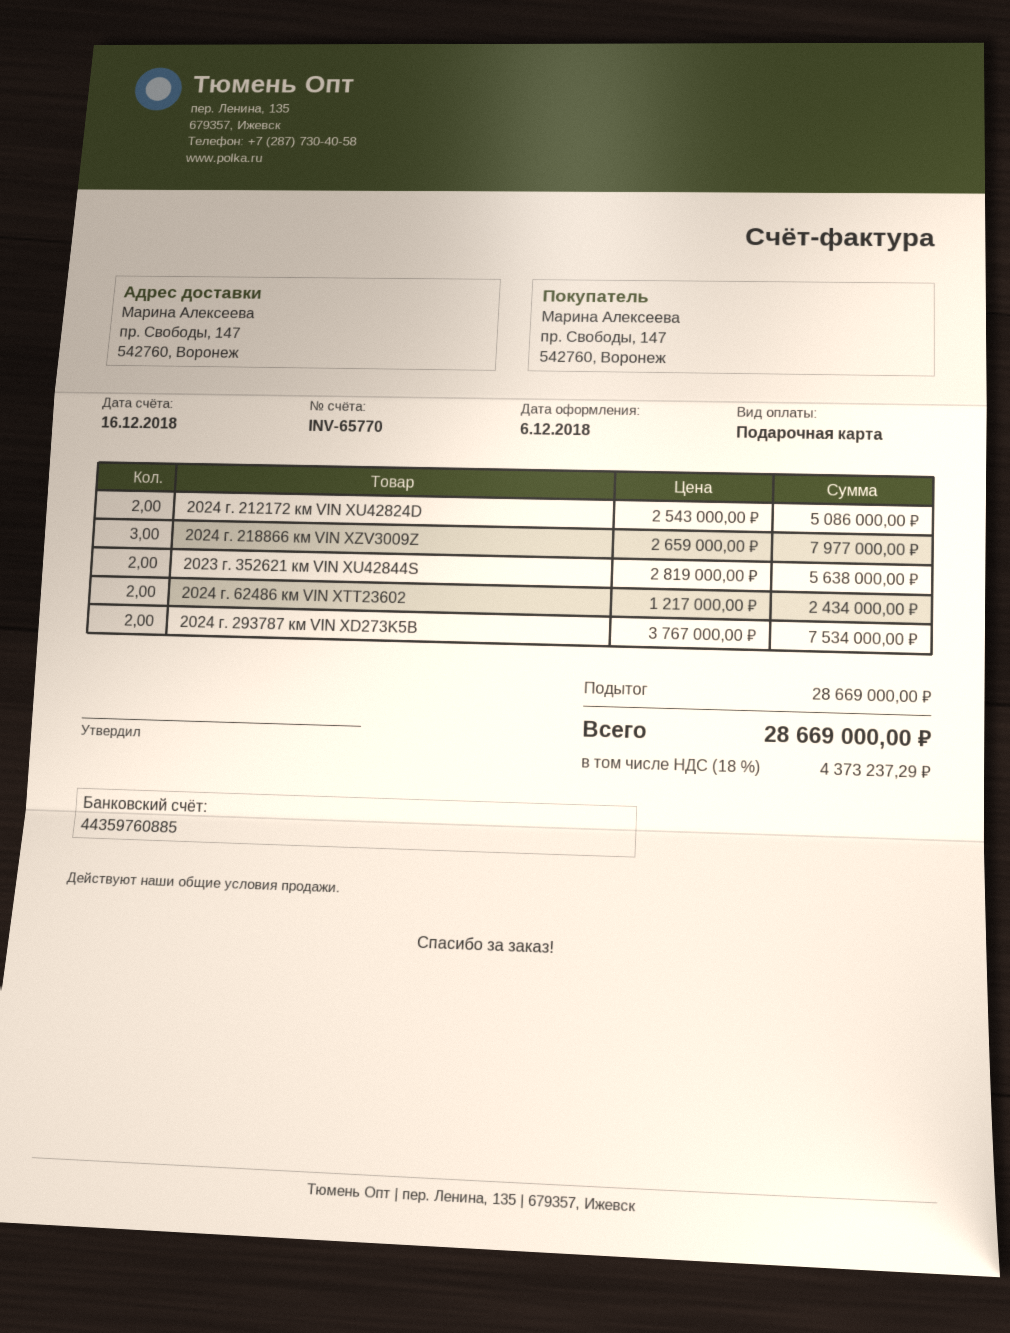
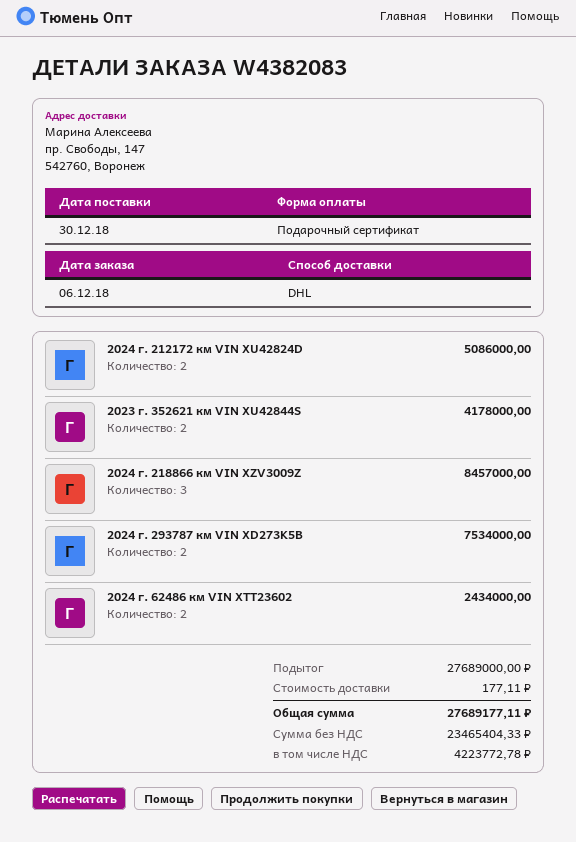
2024 г. 218866 км VIN XZV3009Z: 3 for 7977000.00 -> 3 for 8457000.00
2023 г. 352621 км VIN XU42844S: 2 for 5638000.00 -> 2 for 4178000.00
subtotal: 28669000.00 -> 27689000.00
shipping: none -> 177.11
tax: 4373237.29 -> 4223772.78
total: 28669000.00 -> 27689177.11

